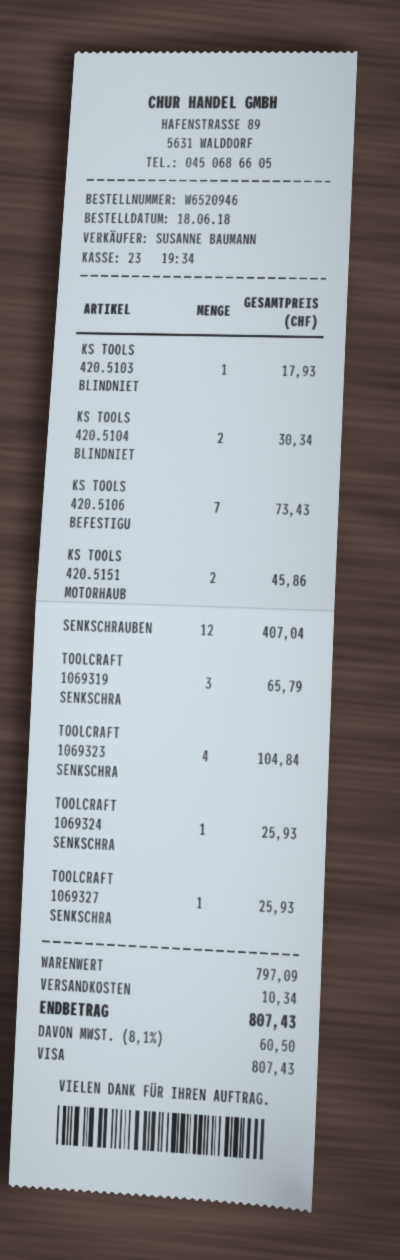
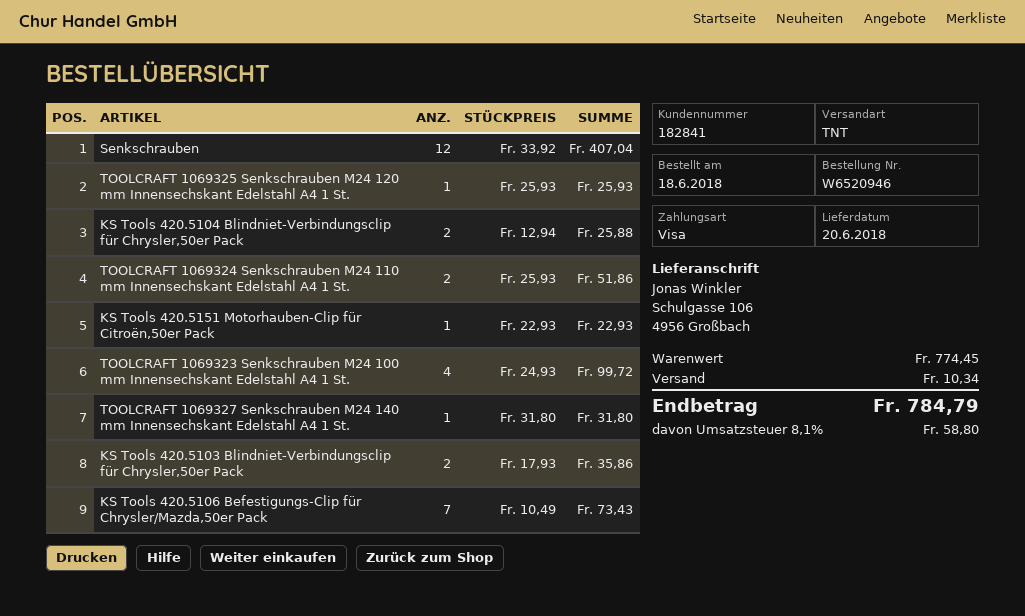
KS TOOLS 420.5103 BLINDNIET: 1 for 17.93 -> 2 for 35.86
KS TOOLS 420.5104 BLINDNIET: 2 for 30.34 -> 2 for 25.88
KS TOOLS 420.5151 MOTORHAUB: 2 for 45.86 -> 1 for 22.93
TOOLCRAFT 1069319 SENKSCHRA: 3 for 65.79 -> none
TOOLCRAFT 1069323 SENKSCHRA: 4 for 104.84 -> 4 for 99.72
TOOLCRAFT 1069324 SENKSCHRA: 1 for 25.93 -> 2 for 51.86
TOOLCRAFT 1069327 SENKSCHRA: 1 for 25.93 -> 1 for 31.80
TOOLCRAFT 1069325 Senkschrauben M24 120 mm Innensechskant Edelstahl A4 1 St.: none -> 1 for 25.93
subtotal: 797.09 -> 774.45
tax: 8.1% = 60.50 -> 8.1% = 58.80
total: 807.43 -> 784.79

